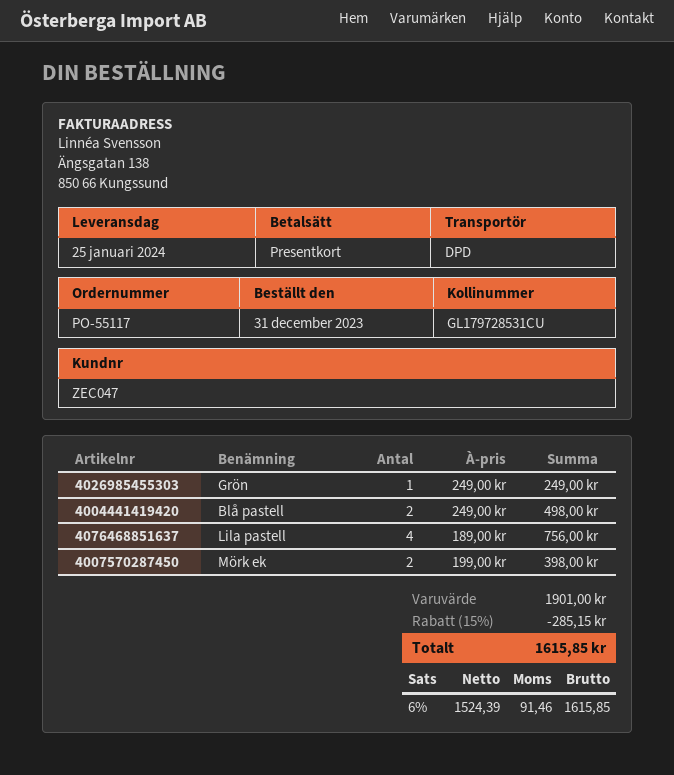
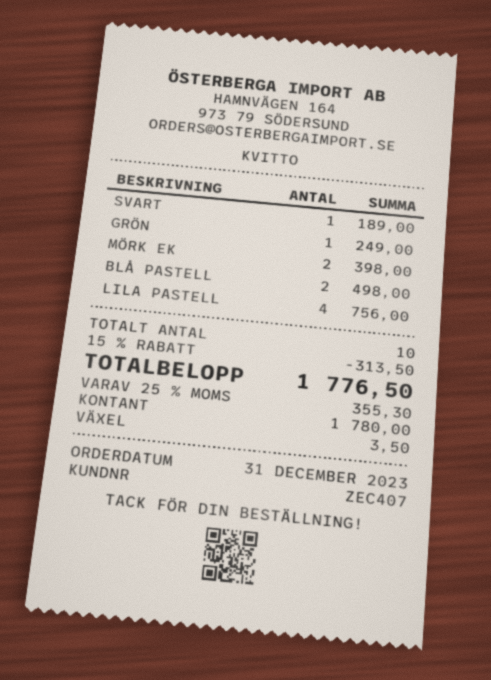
customer number: ZEC047 -> ZEC407
payment method: gift card -> cash
SVART: none -> 1 for 189.00
discount: 15% = 285.15 -> 15% = 313.50
tax: 6% = 91.46 -> 25% = 355.30
total: 1615.85 -> 1776.50

